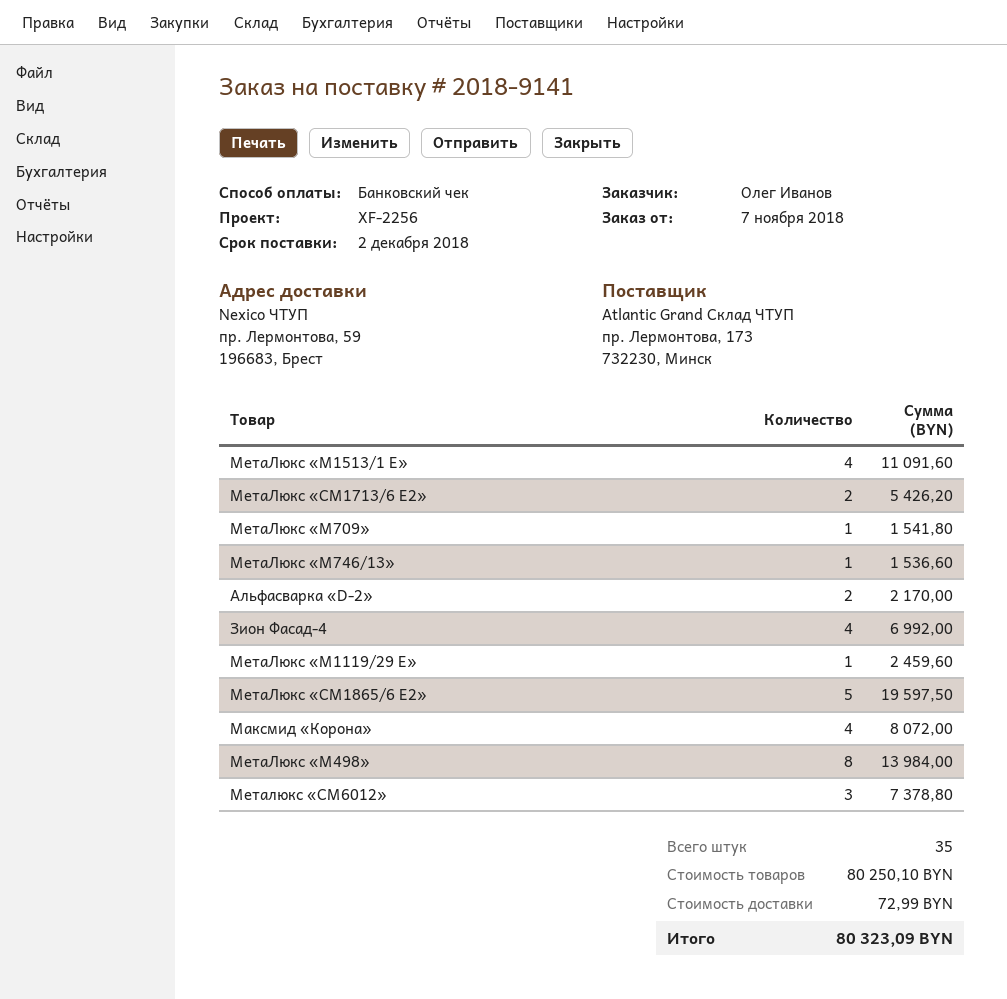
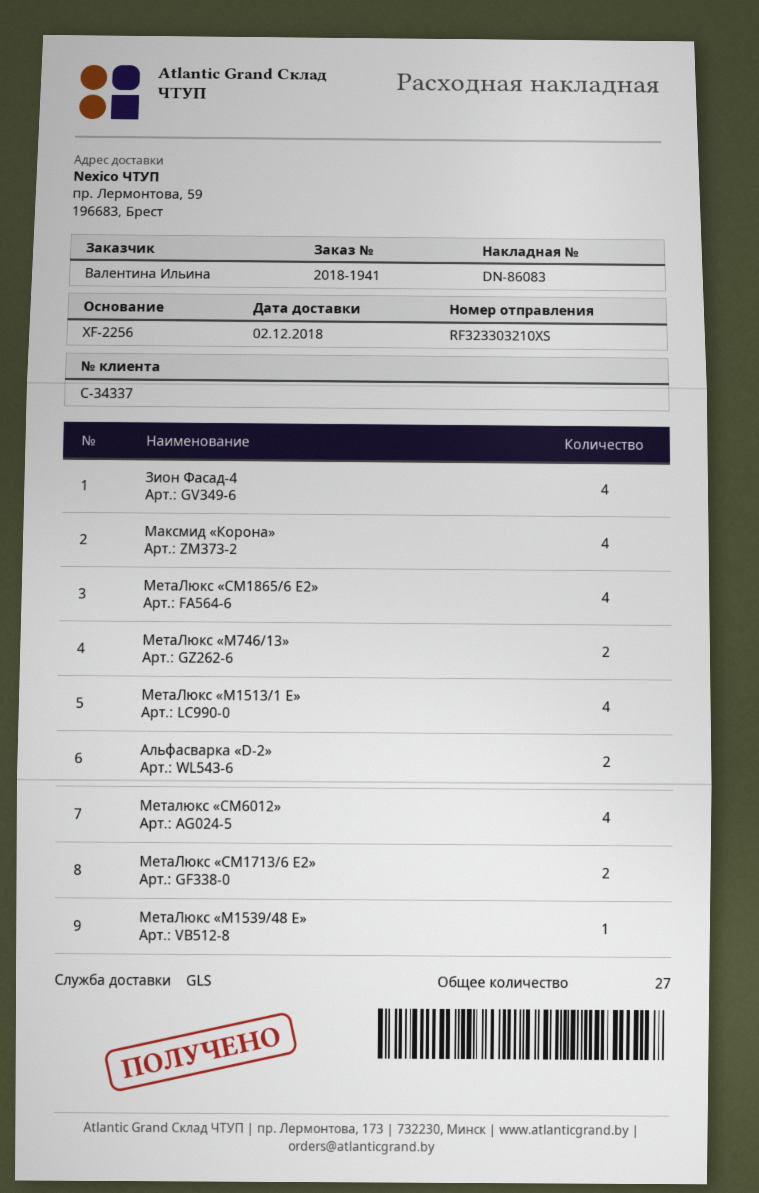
order number: 2018-9141 -> 2018-1941
ordered by: Олег Иванов -> Валентина Ильина
МетаЛюкс «М709»: 1 -> none
МетаЛюкс «М746/13»: 1 -> 2
МетаЛюкс «М1119/29 E»: 1 -> none
МетаЛюкс «СМ1865/6 E2»: 5 -> 4
МетаЛюкс «М498»: 8 -> none
Металюкс «СМ6012»: 3 -> 4
МетаЛюкс «М1539/48 E»: none -> 1
total quantity: 35 -> 27

